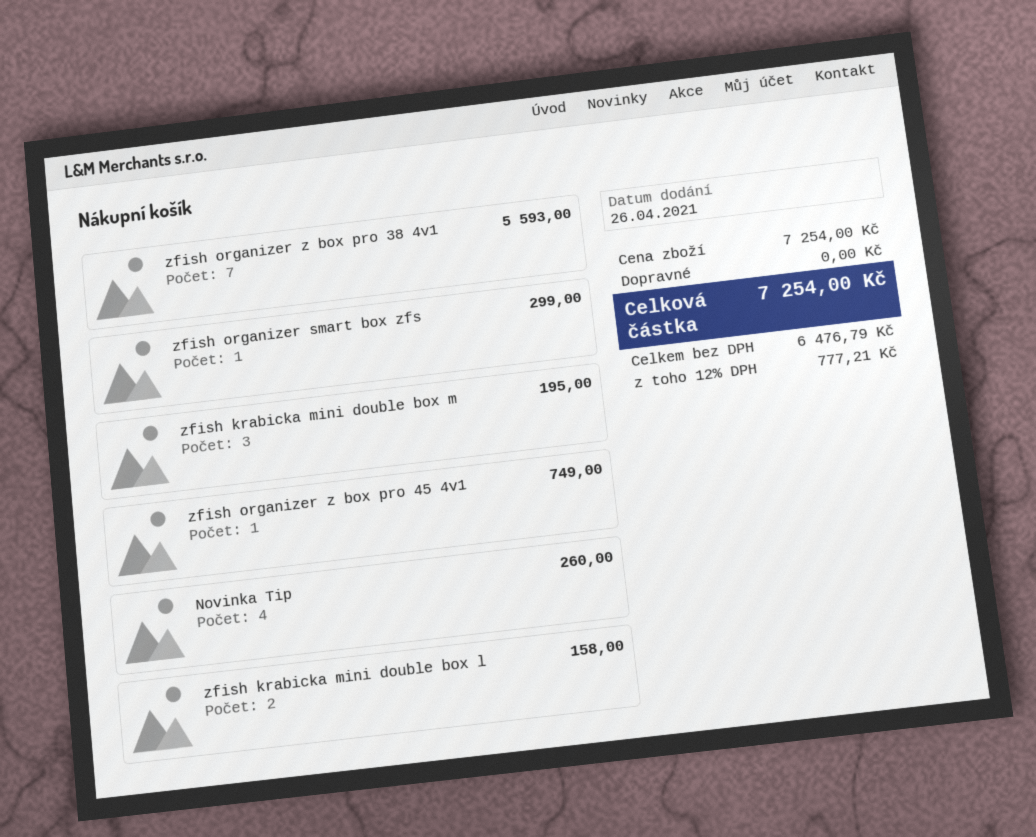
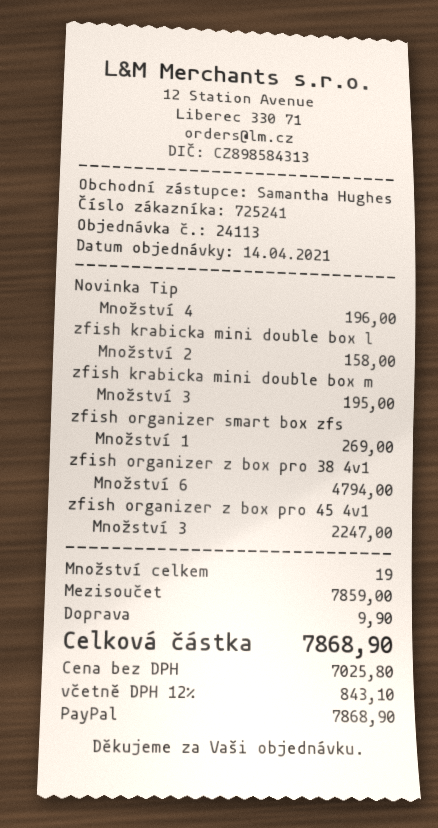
zfish organizer z box pro 38 4v1: 7 for 5593.00 -> 6 for 4794.00
zfish organizer smart box zfs: 1 for 299.00 -> 1 for 269.00
zfish organizer z box pro 45 4v1: 1 for 749.00 -> 3 for 2247.00
Novinka Tip: 4 for 260.00 -> 4 for 196.00
subtotal: 7254.00 -> 7859.00
shipping: 0.00 -> 9.90
net: 6476.79 -> 7025.80
tax: 12% = 777.21 -> 12% = 843.10
total: 7254.00 -> 7868.90

